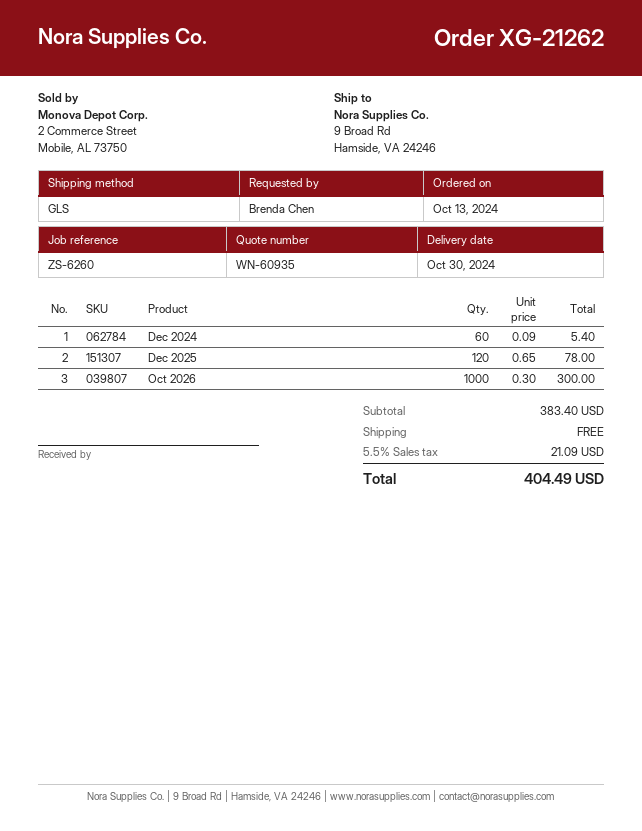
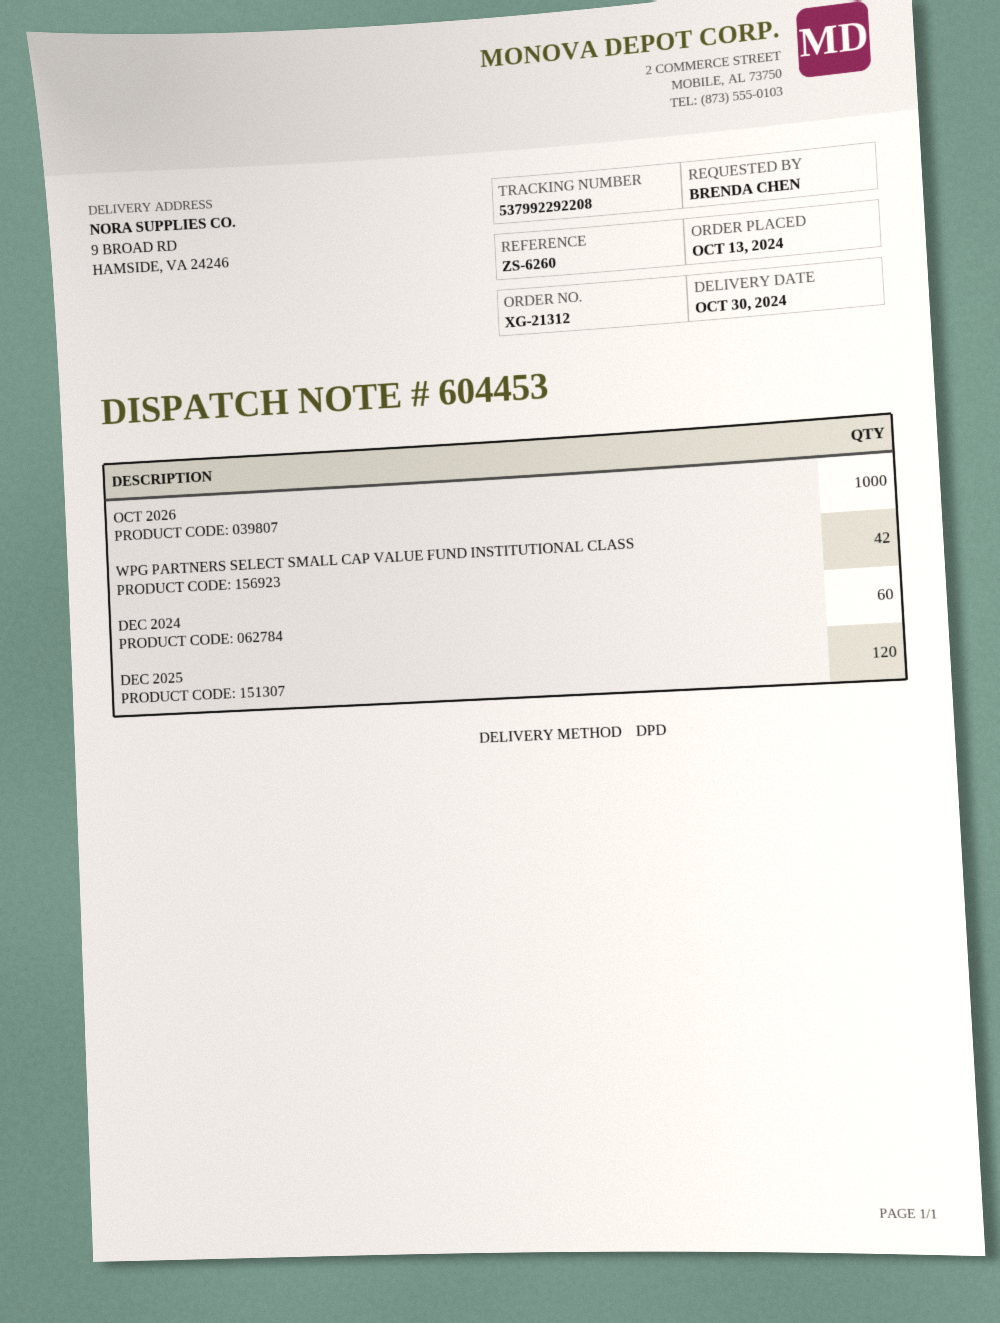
order number: XG-21262 -> XG-21312
shipping method: GLS -> DPD
WPG PARTNERS SELECT SMALL CAP VALUE FUND INSTITUTIONAL CLASS: none -> 42

